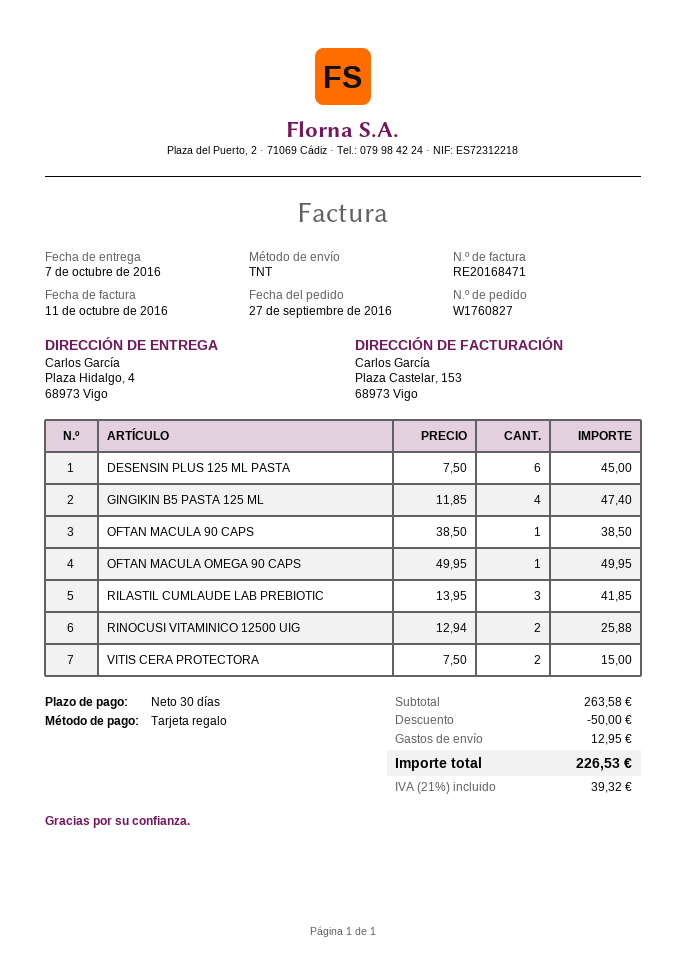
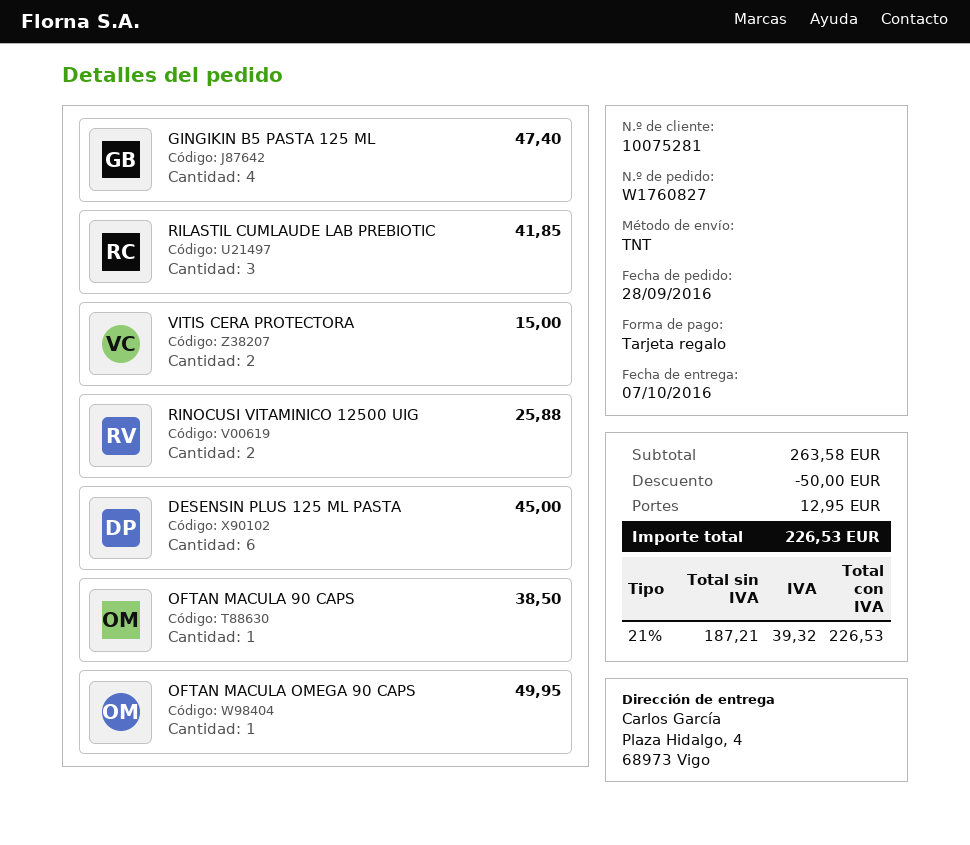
order date: 2016-09-27 -> 2016-09-28

